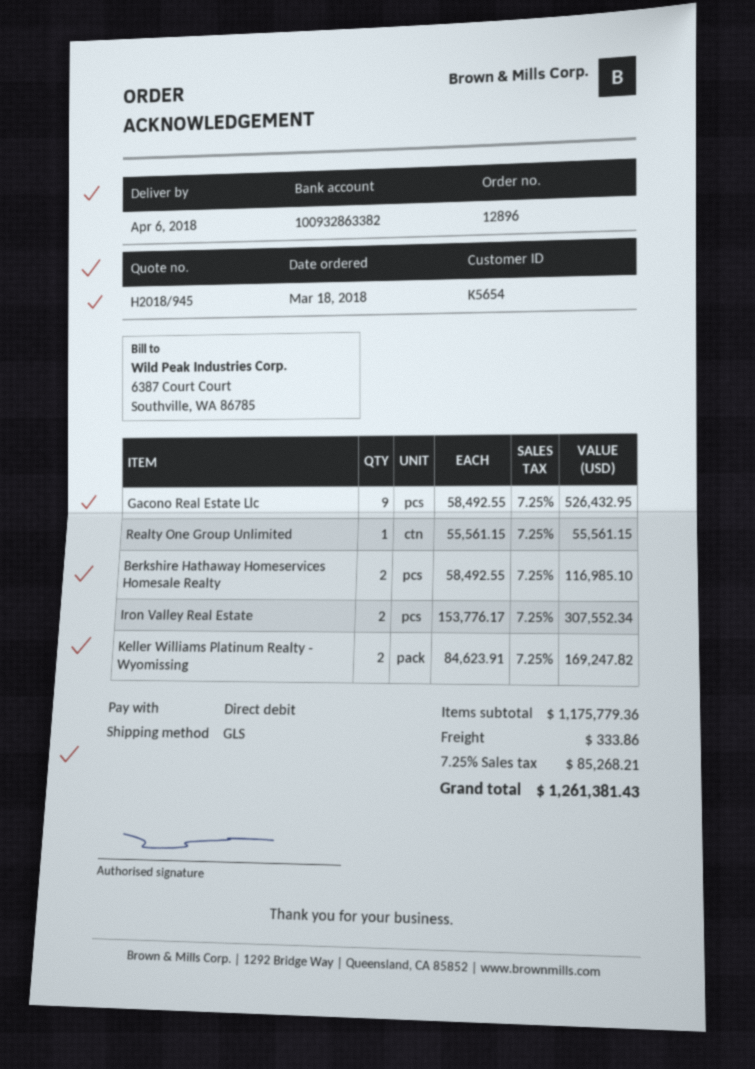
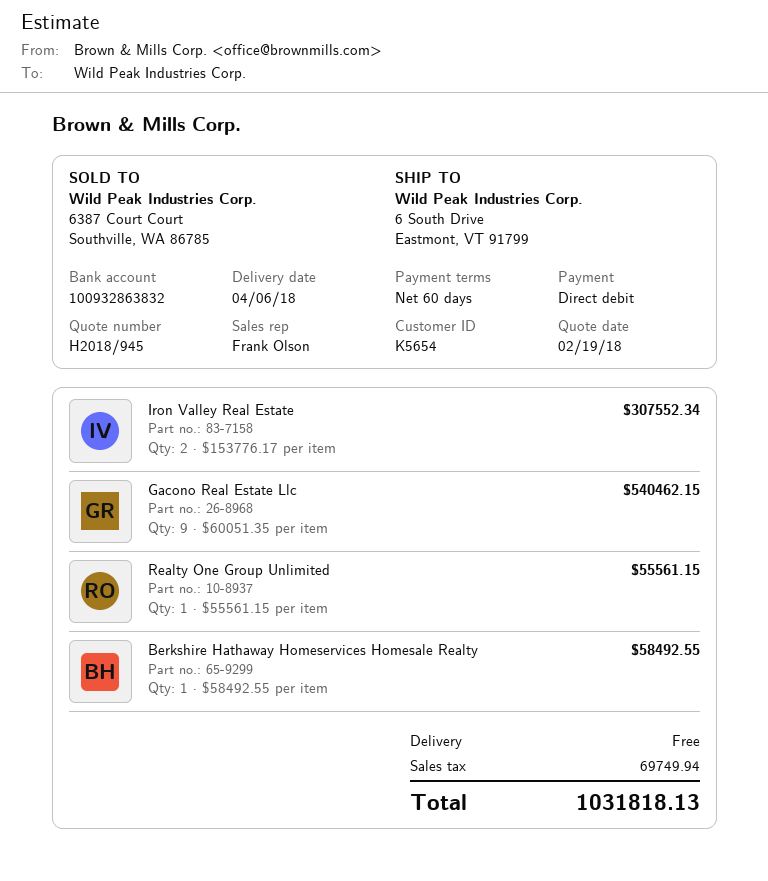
bank account: 100932863382 -> 100932863832
Gacono Real Estate Llc: 9 x 58492.55 = 526432.95 -> 9 x 60051.35 = 540462.15
Berkshire Hathaway Homeservices Homesale Realty: 2 x 58492.55 = 116985.10 -> 1 x 58492.55 = 58492.55
Keller Williams Platinum Realty - Wyomissing: 2 x 84623.91 = 169247.82 -> none
shipping: 333.86 -> 0.00
tax: 85268.21 -> 69749.94
total: 1261381.43 -> 1031818.13

